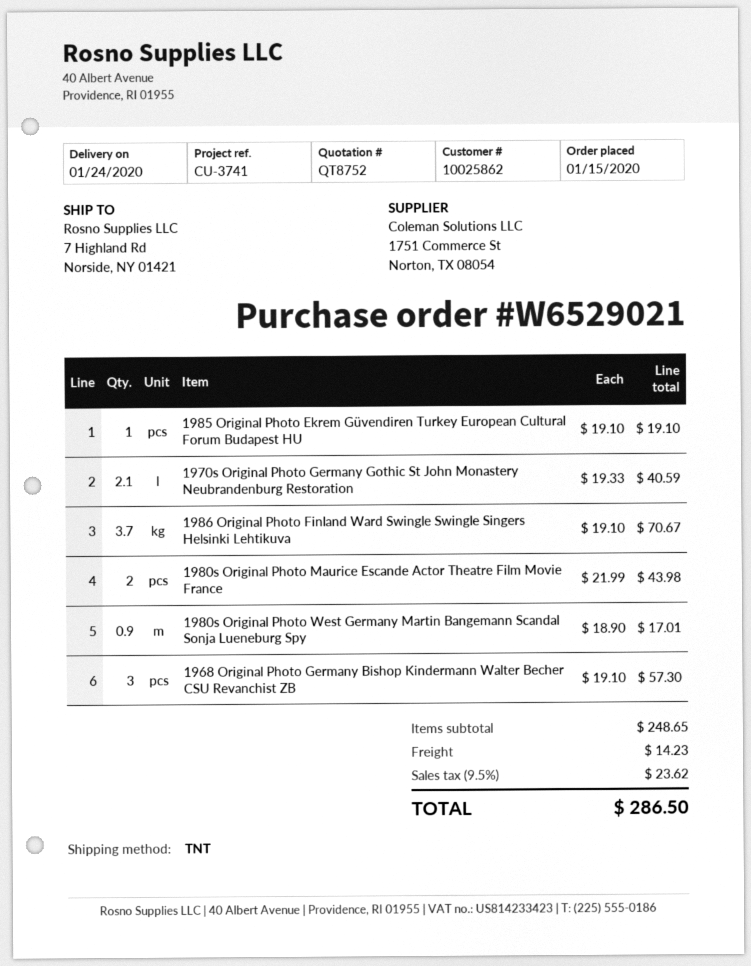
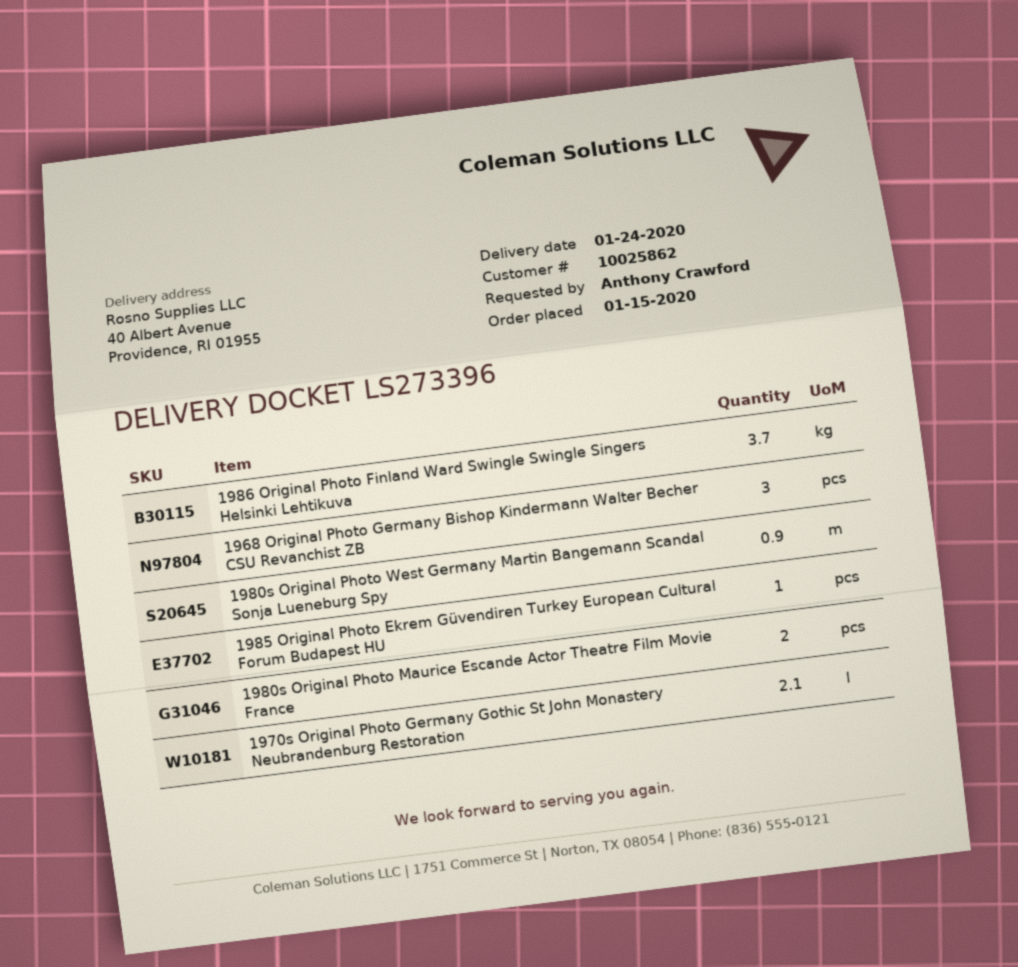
ship to: 7 Highland Rd, Norside, NY 01421 -> 40 Albert Avenue, Providence, RI 01955

